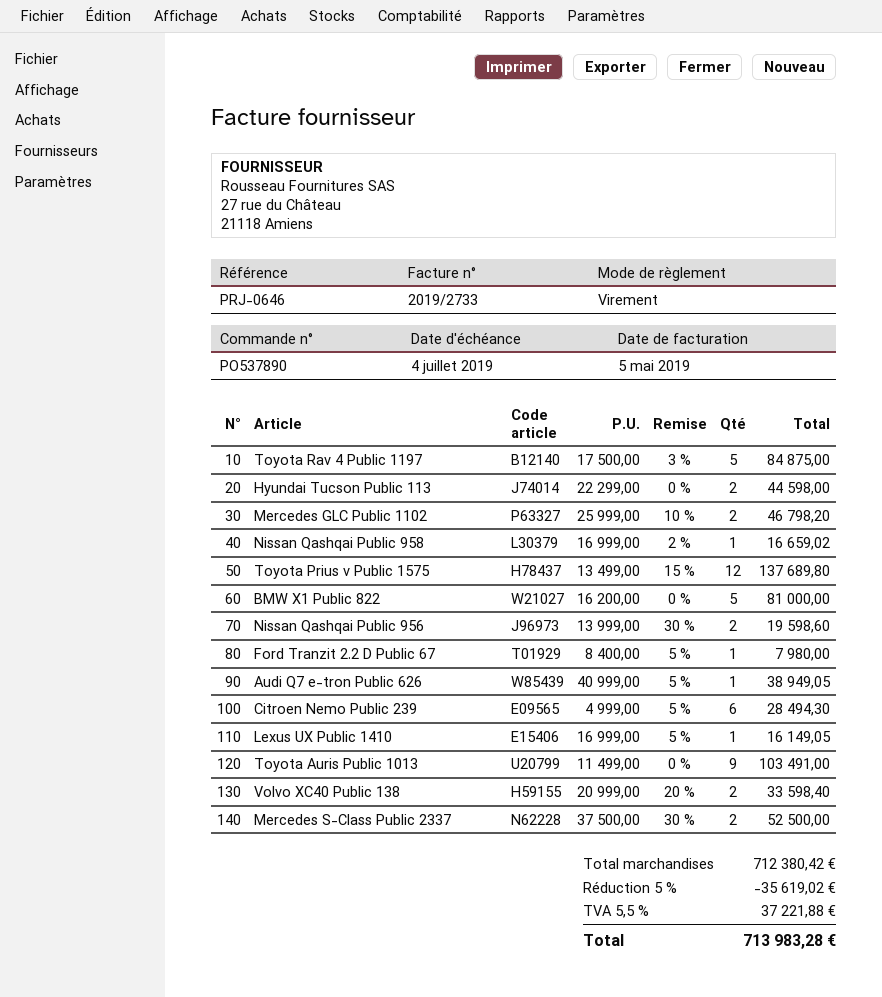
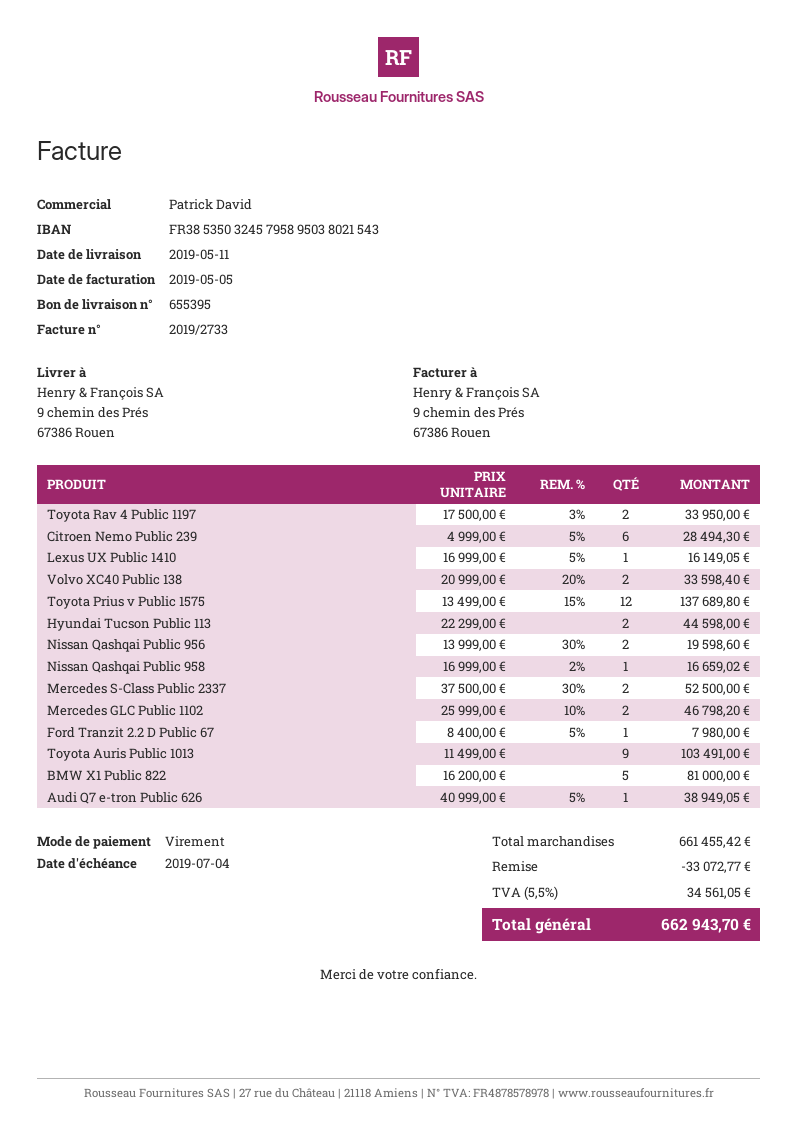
Toyota Rav 4 Public 1197: 5 x 17500.00 - 3% = 84875.00 -> 2 x 17500.00 - 3% = 33950.00
subtotal: 712380.42 -> 661455.42
discount: 35619.02 -> 33072.77
tax: 5.5% = 37221.88 -> 5.5% = 34561.05
total: 713983.28 -> 662943.70

